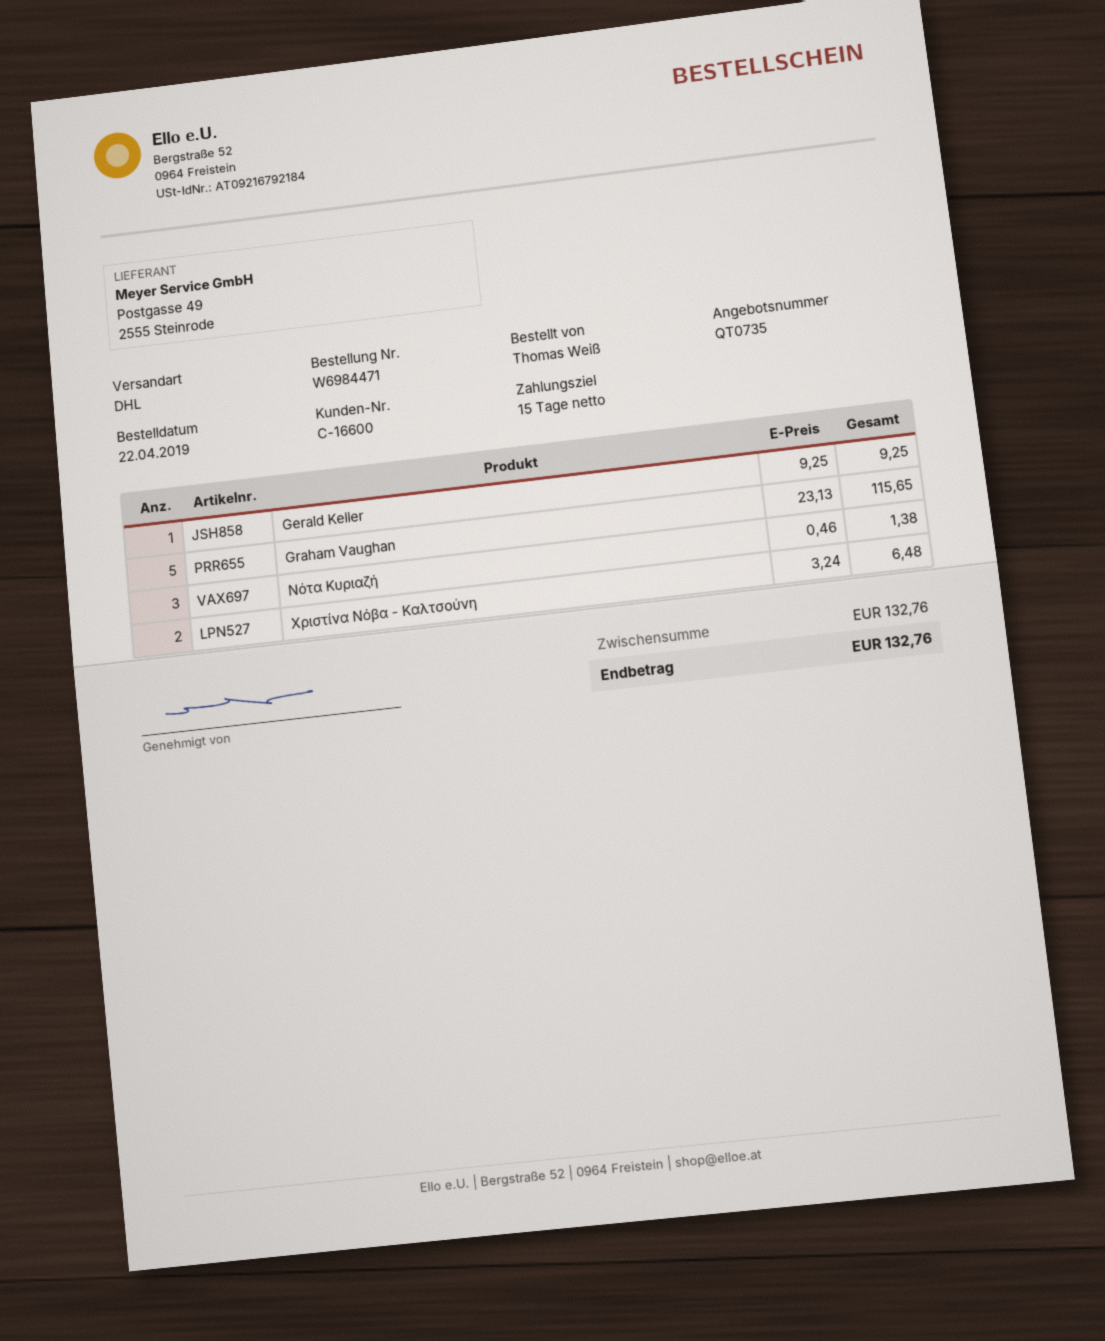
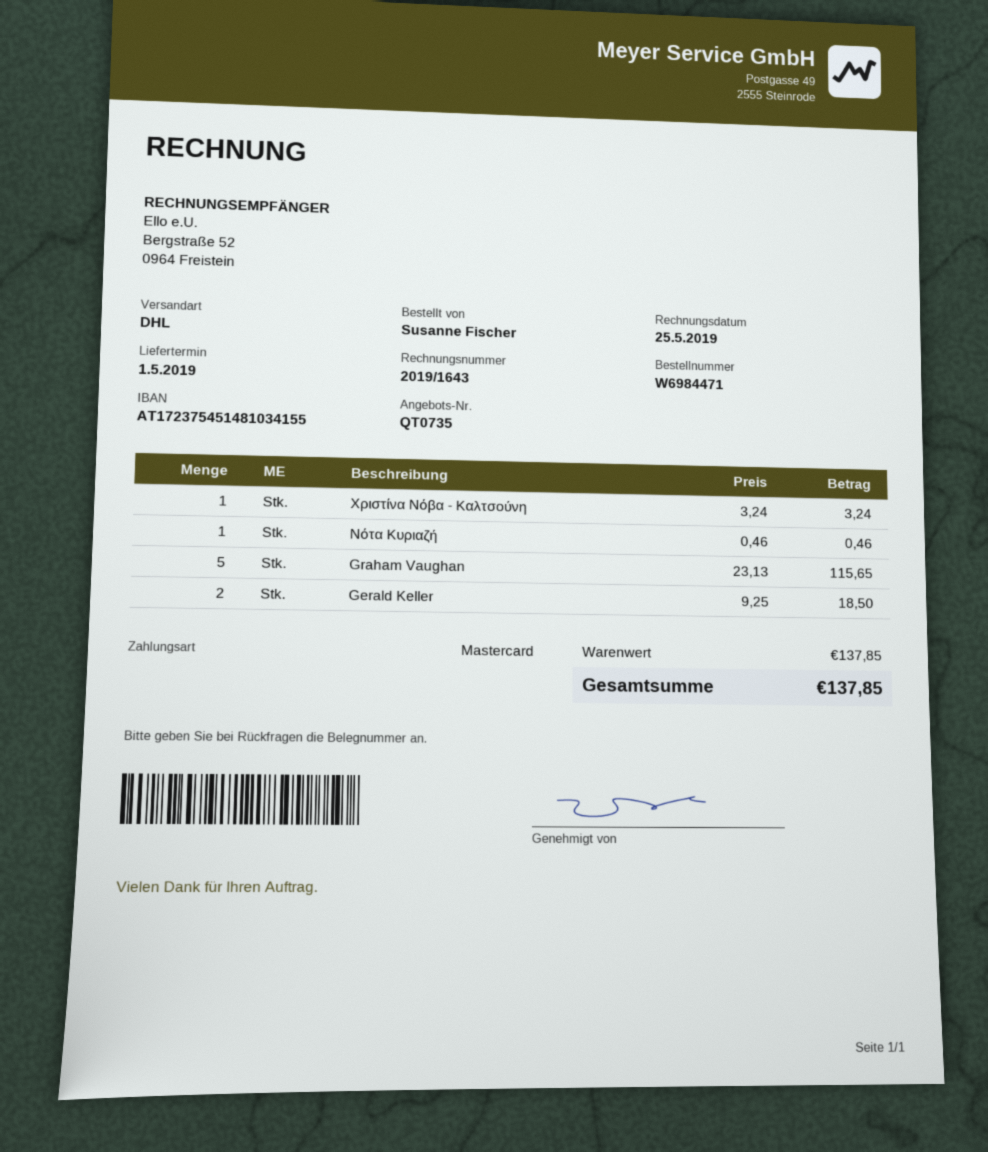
ordered by: Thomas Weiß -> Susanne Fischer
Gerald Keller: 1 x 9.25 = 9.25 -> 2 x 9.25 = 18.50
Νότα Κυριαζή: 3 x 0.46 = 1.38 -> 1 x 0.46 = 0.46
Χριστίνα Νόβα - Καλτσούνη: 2 x 3.24 = 6.48 -> 1 x 3.24 = 3.24
subtotal: 132.76 -> 137.85
total: 132.76 -> 137.85

